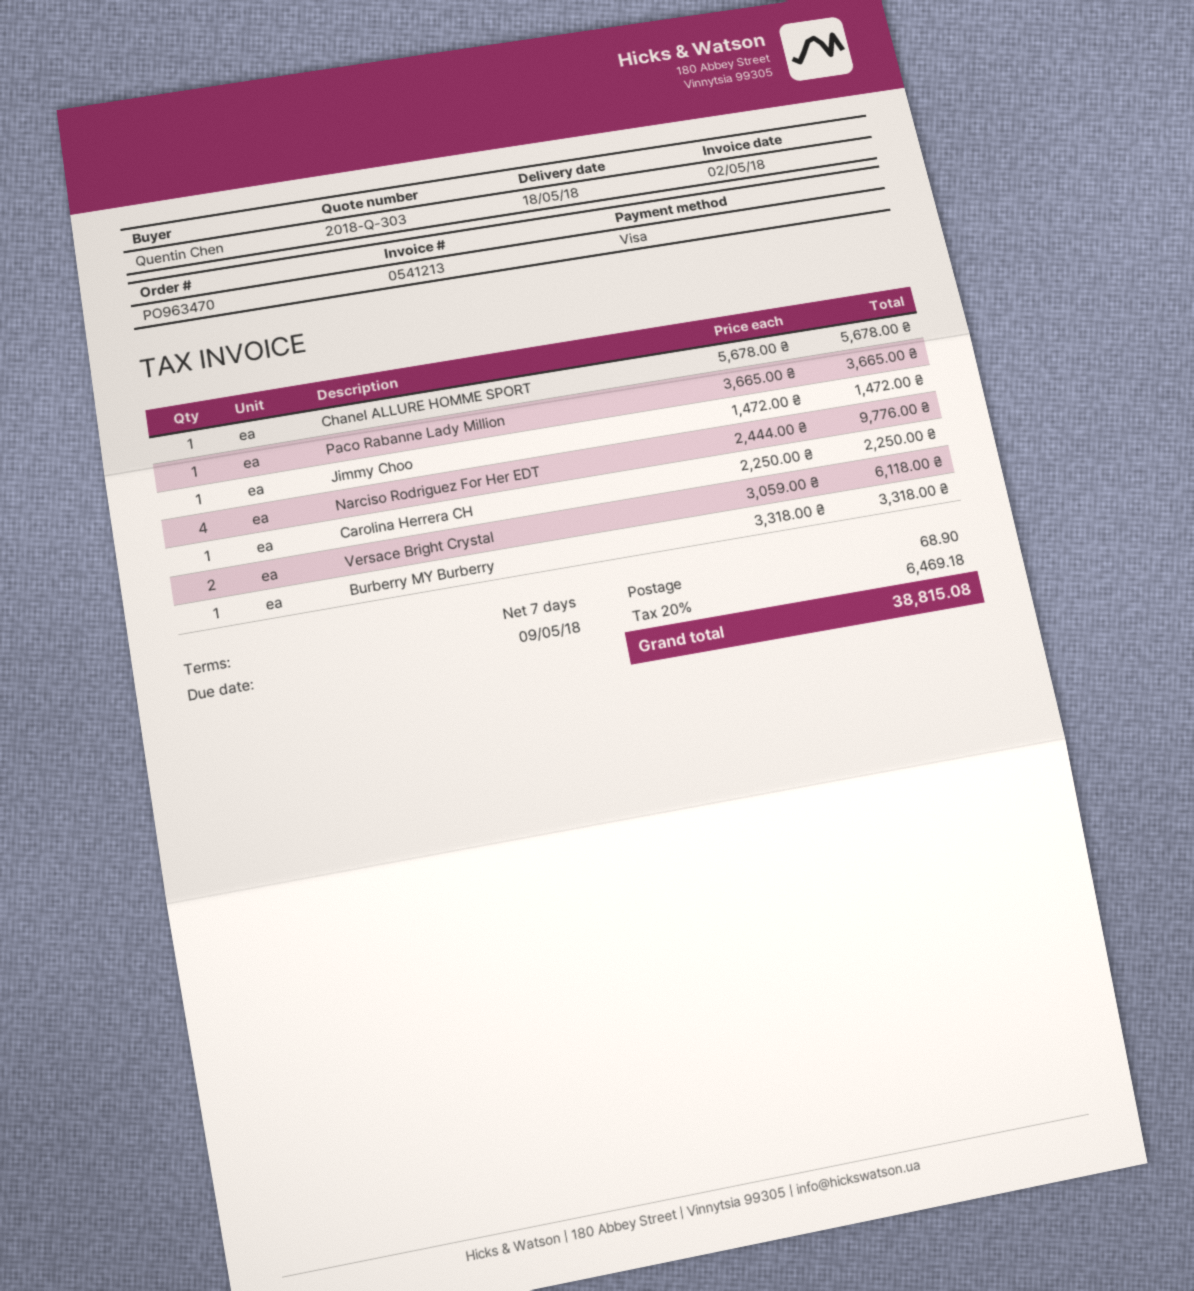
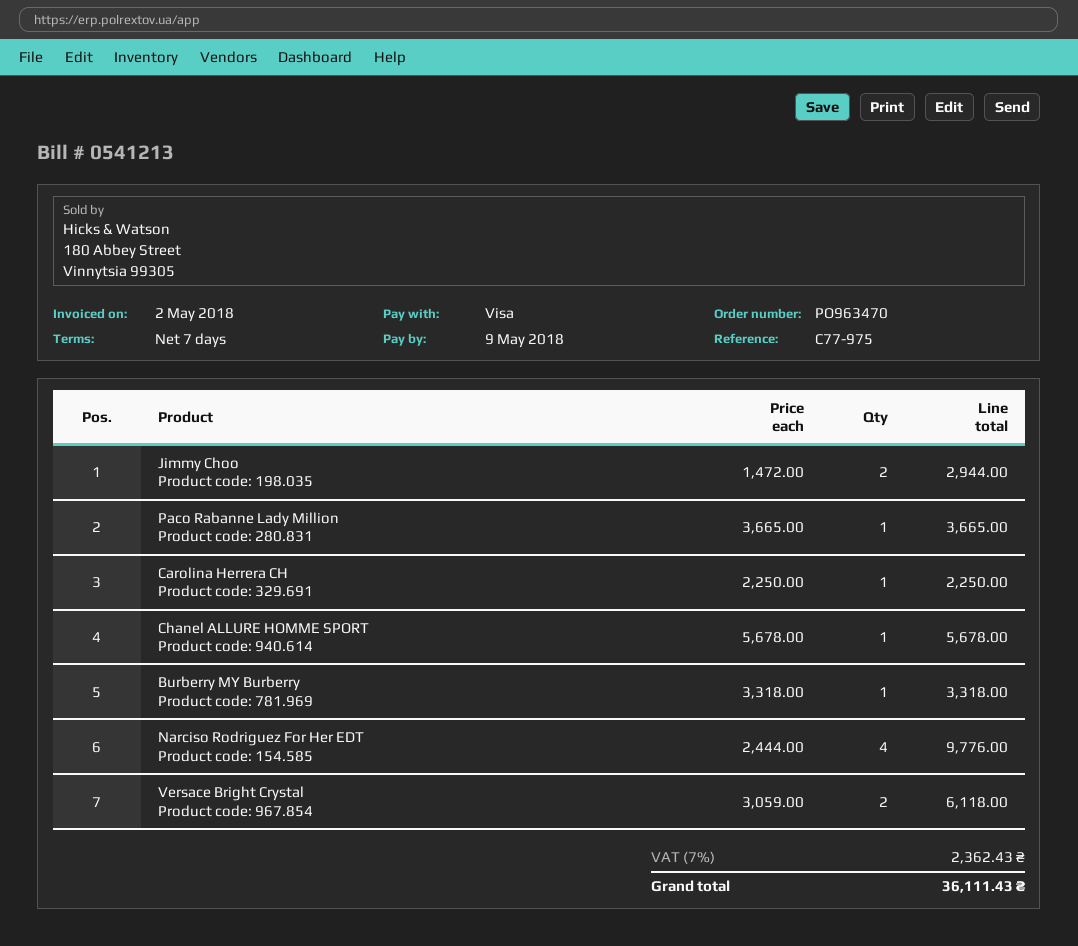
Jimmy Choo: 1 x 1472.00 = 1472.00 -> 2 x 1472.00 = 2944.00
shipping: 68.90 -> none
tax: 20% = 6469.18 -> 7% = 2362.43
total: 38815.08 -> 36111.43

